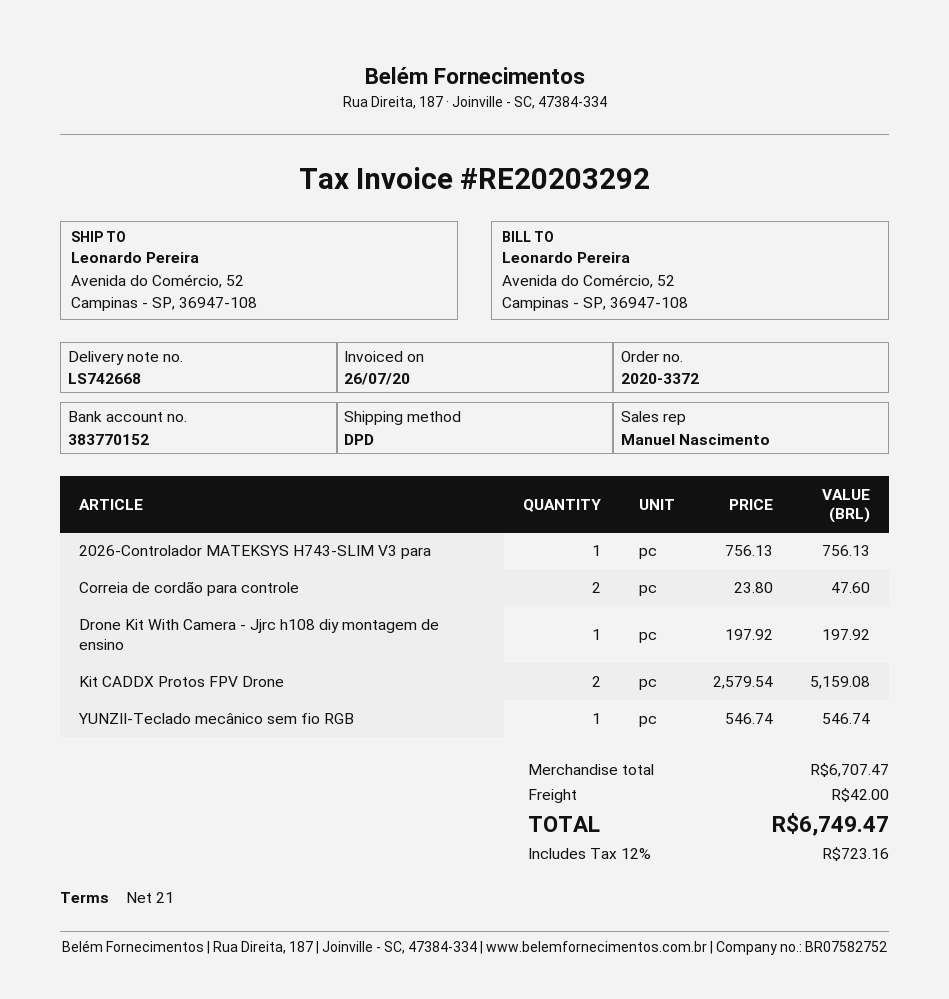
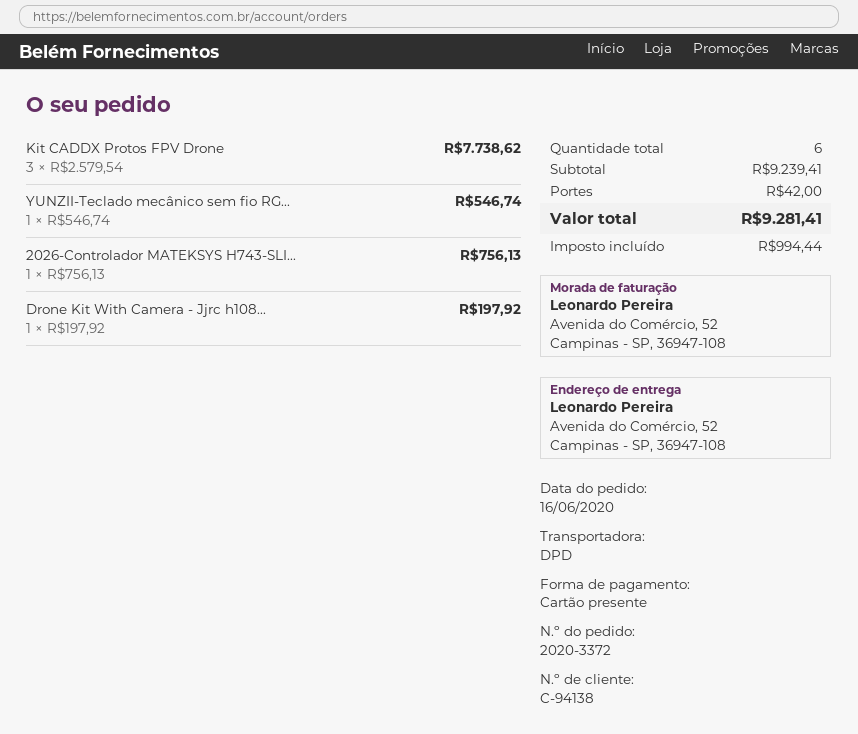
Correia de cordão para controle: 2 x 23.80 = 47.60 -> none
Kit CADDX Protos FPV Drone: 2 x 2579.54 = 5159.08 -> 3 x 2579.54 = 7738.62
subtotal: 6707.47 -> 9239.41
tax: 723.16 -> 994.44
total: 6749.47 -> 9281.41

